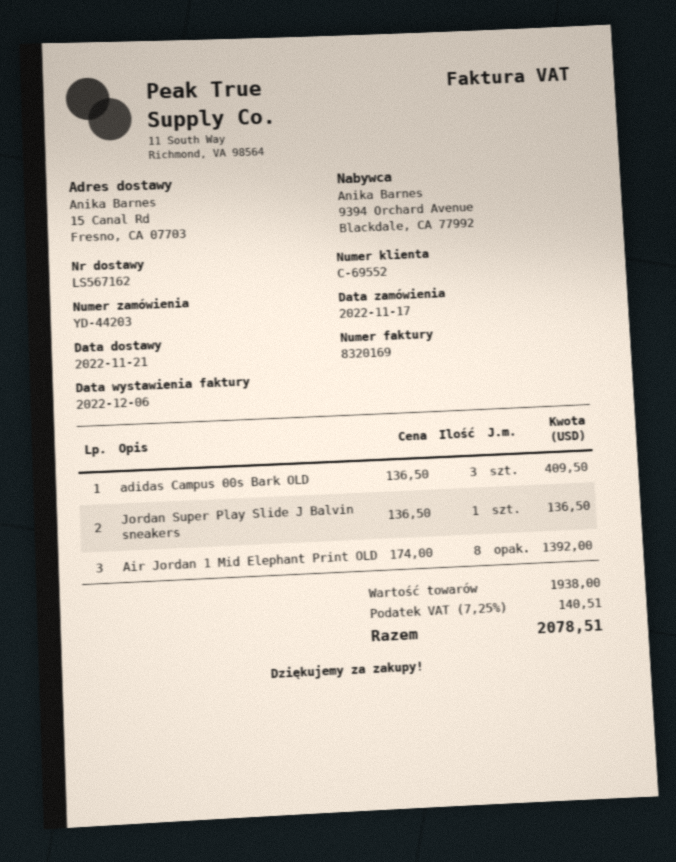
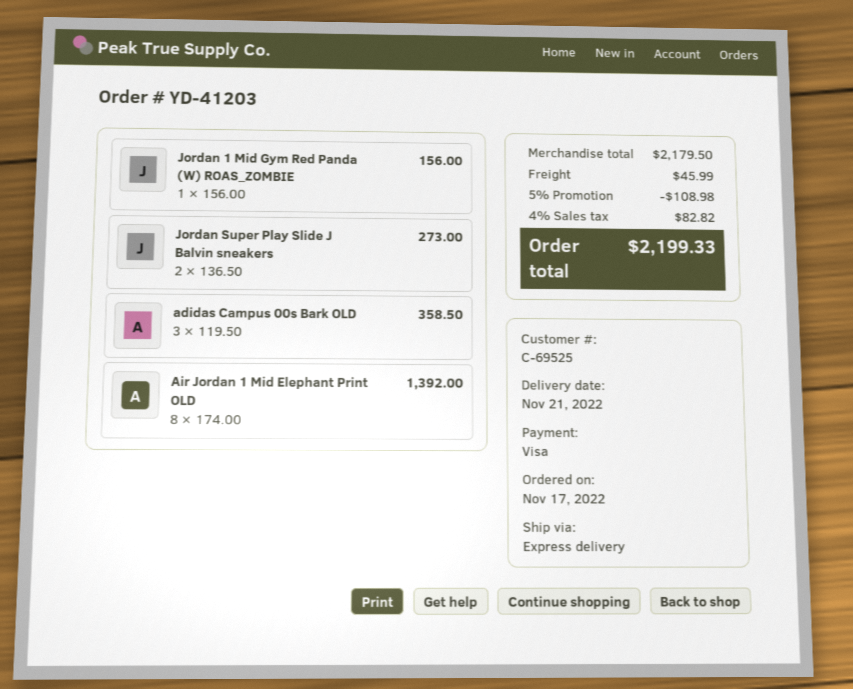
order number: YD-44203 -> YD-41203
customer number: C-69552 -> C-69525
adidas Campus 00s Bark OLD: 3 x 136.50 = 409.50 -> 3 x 119.50 = 358.50
Jordan Super Play Slide J Balvin sneakers: 1 x 136.50 = 136.50 -> 2 x 136.50 = 273.00
Jordan 1 Mid Gym Red Panda (W) ROAS_ZOMBIE: none -> 1 x 156.00 = 156.00
subtotal: 1938.00 -> 2179.50
discount: none -> 5% = 108.98
shipping: none -> 45.99
tax: 7.25% = 140.51 -> 4% = 82.82
total: 2078.51 -> 2199.33

